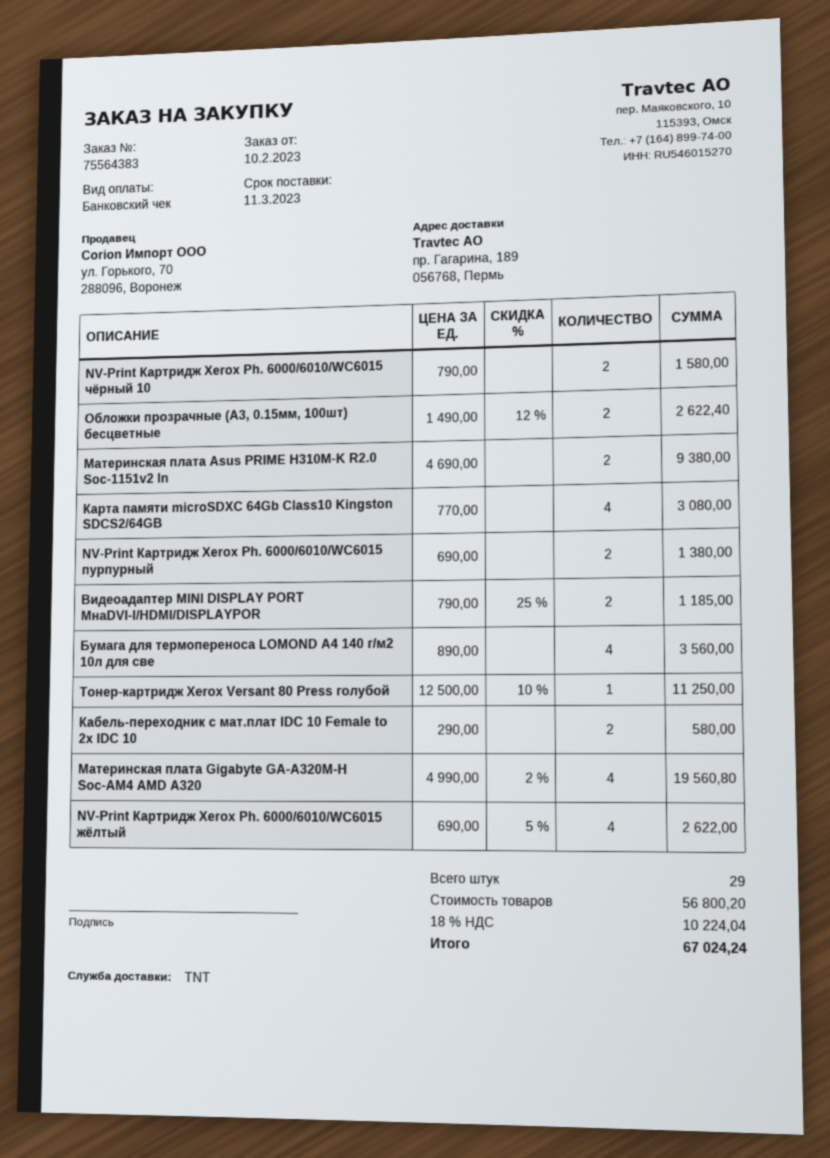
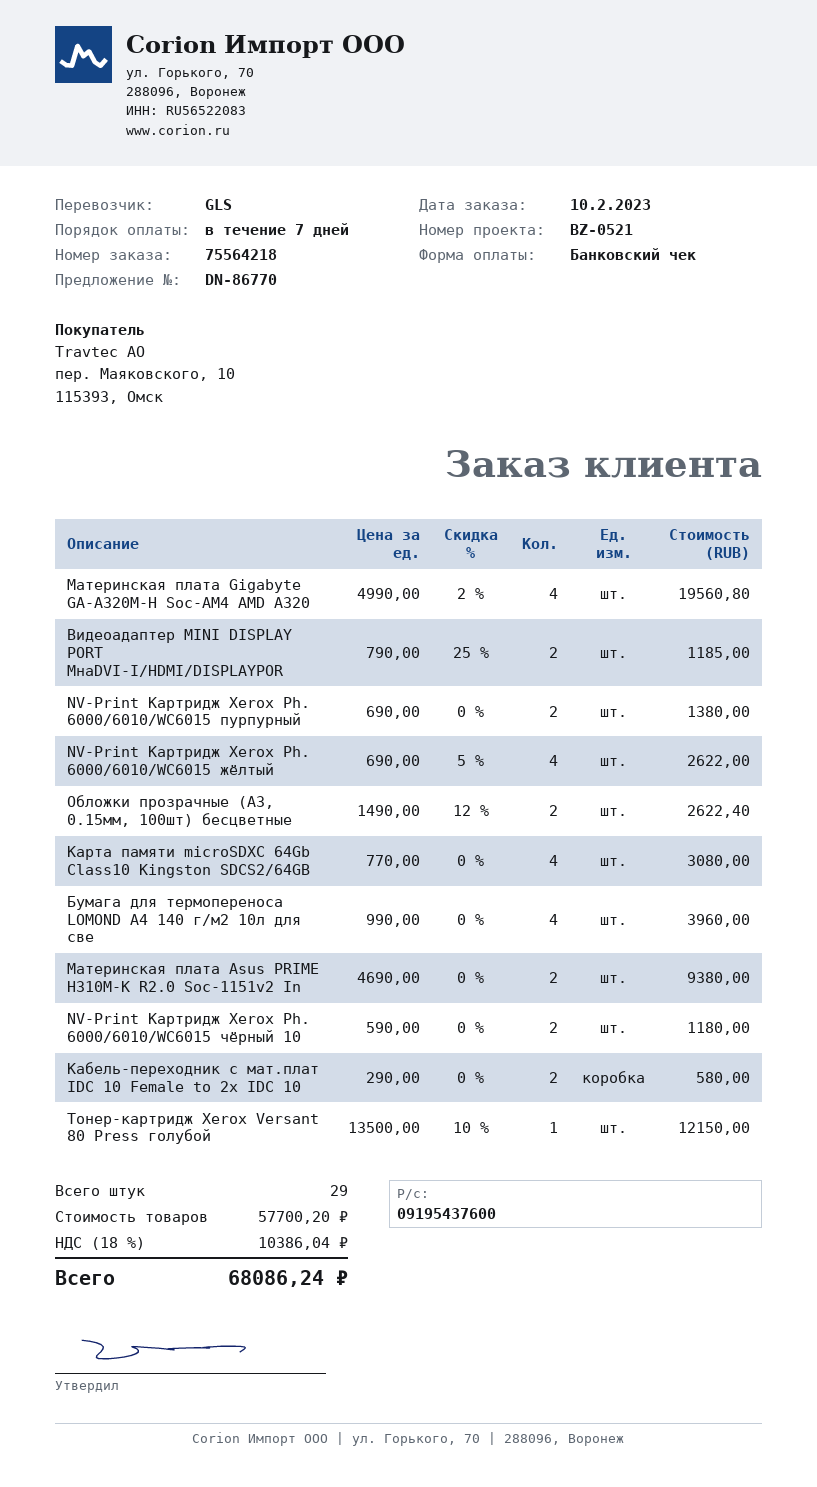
order number: 75564383 -> 75564218
shipping method: TNT -> GLS
NV-Print Картридж Xerox Ph. 6000/6010/WC6015 чёрный 10: 2 x 790.00 = 1580.00 -> 2 x 590.00 = 1180.00
Бумага для термопереноса LOMOND A4 140 г/м2 10л для све: 4 x 890.00 = 3560.00 -> 4 x 990.00 = 3960.00
Тонер-картридж Xerox Versant 80 Press голубой: 1 x 12500.00 - 10% = 11250.00 -> 1 x 13500.00 - 10% = 12150.00
subtotal: 56800.20 -> 57700.20
tax: 18% = 10224.04 -> 18% = 10386.04
total: 67024.24 -> 68086.24

